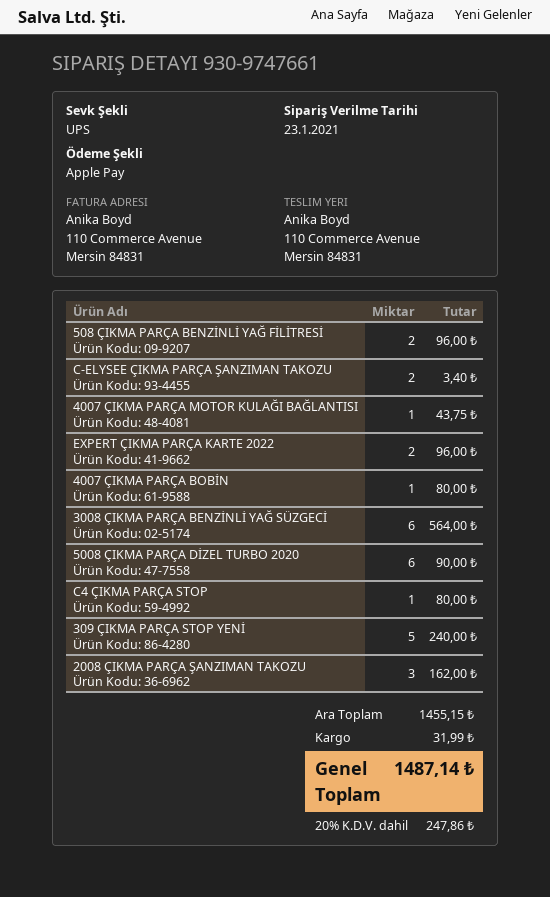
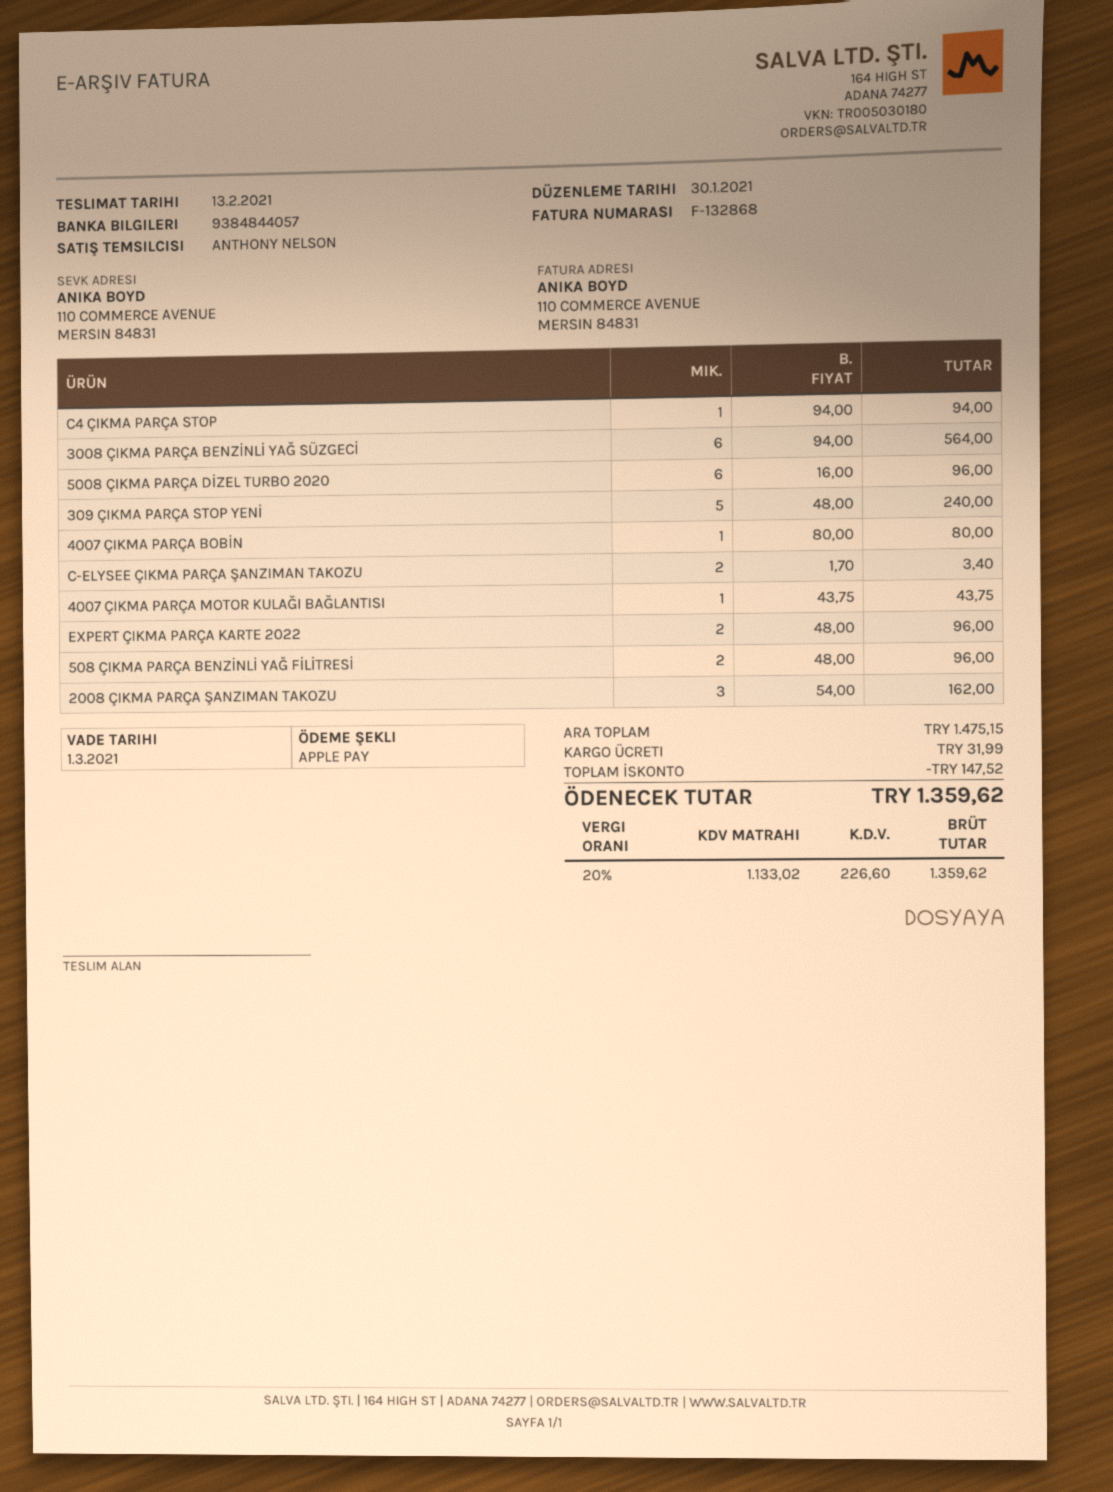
5008 ÇIKMA PARÇA DİZEL TURBO 2020: 6 for 90.00 -> 6 for 96.00
C4 ÇIKMA PARÇA STOP: 1 for 80.00 -> 1 for 94.00
subtotal: 1455.15 -> 1475.15
discount: none -> 147.52
tax: 20% = 247.86 -> 20% = 226.60
total: 1487.14 -> 1359.62

